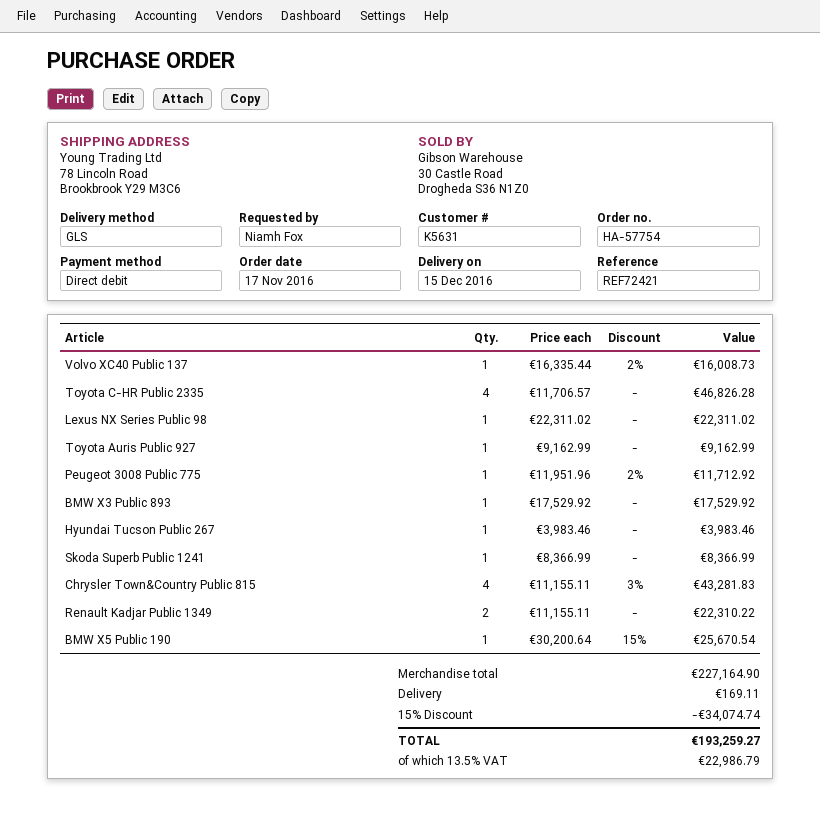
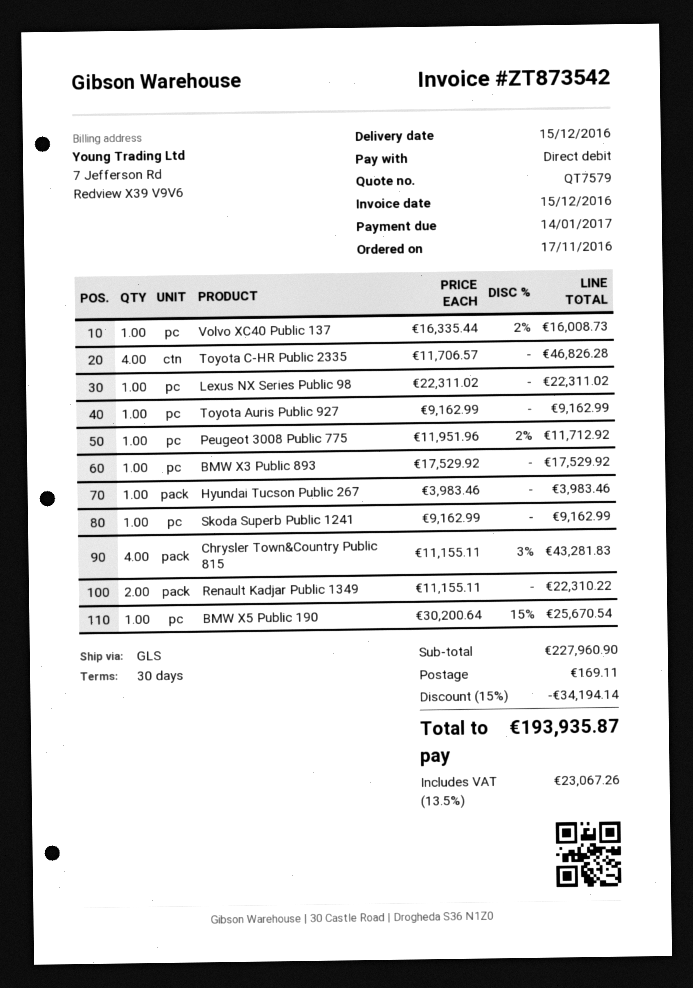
Skoda Superb Public 1241: 1 x 8366.99 = 8366.99 -> 1 x 9162.99 = 9162.99
subtotal: 227164.90 -> 227960.90
discount: 15% = 34074.74 -> 15% = 34194.14
tax: 13.5% = 22986.79 -> 13.5% = 23067.26
total: 193259.27 -> 193935.87

